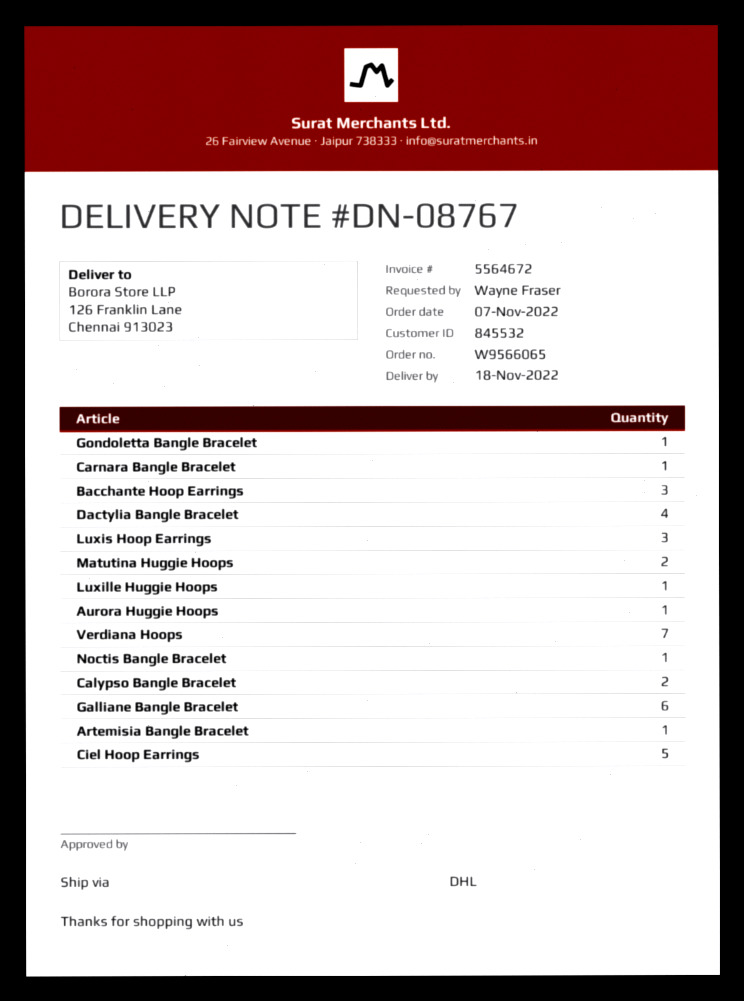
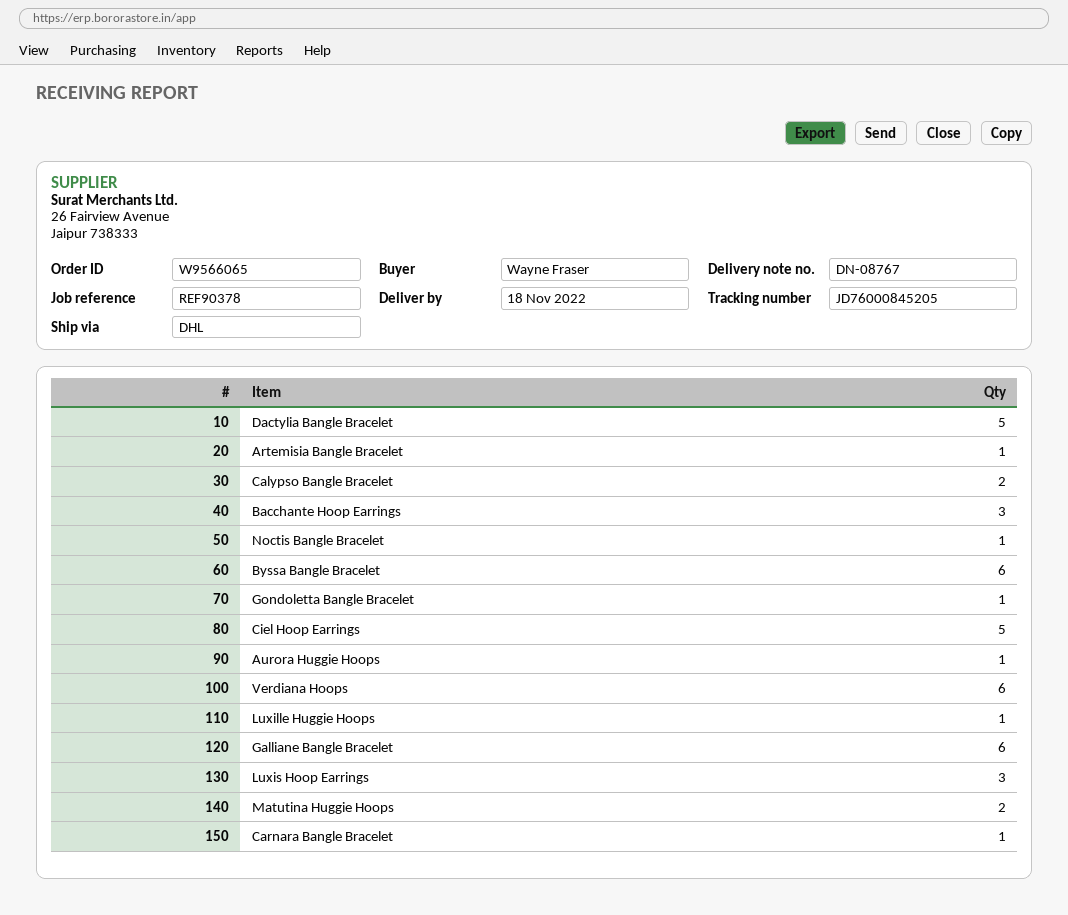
Dactylia Bangle Bracelet: 4 -> 5
Verdiana Hoops: 7 -> 6
Byssa Bangle Bracelet: none -> 6

